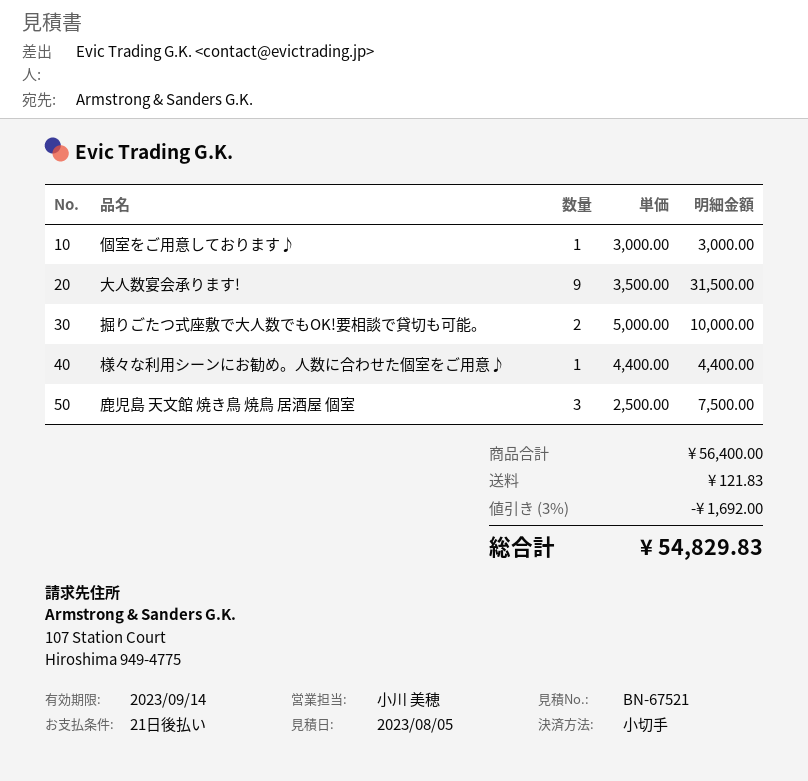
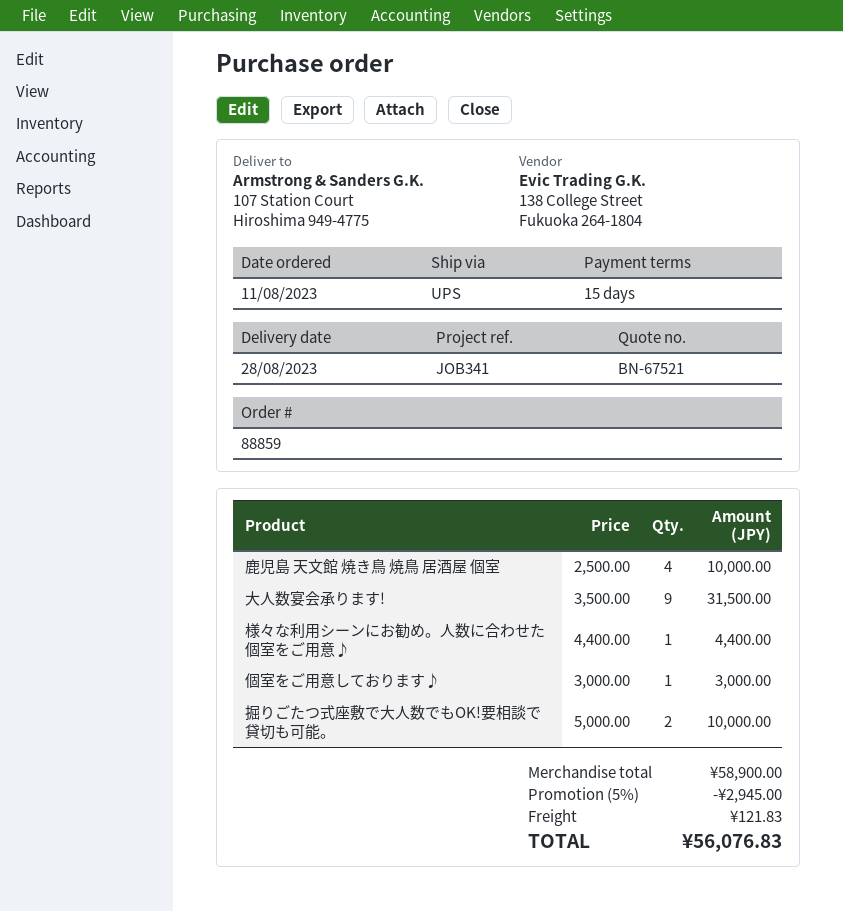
payment terms: 21 days -> 15 days
鹿児島 天文館 焼き鳥 焼鳥 居酒屋 個室: 3 x 2500.00 = 7500.00 -> 4 x 2500.00 = 10000.00
subtotal: 56400.00 -> 58900.00
discount: 3% = 1692.00 -> 5% = 2945.00
total: 54829.83 -> 56076.83

